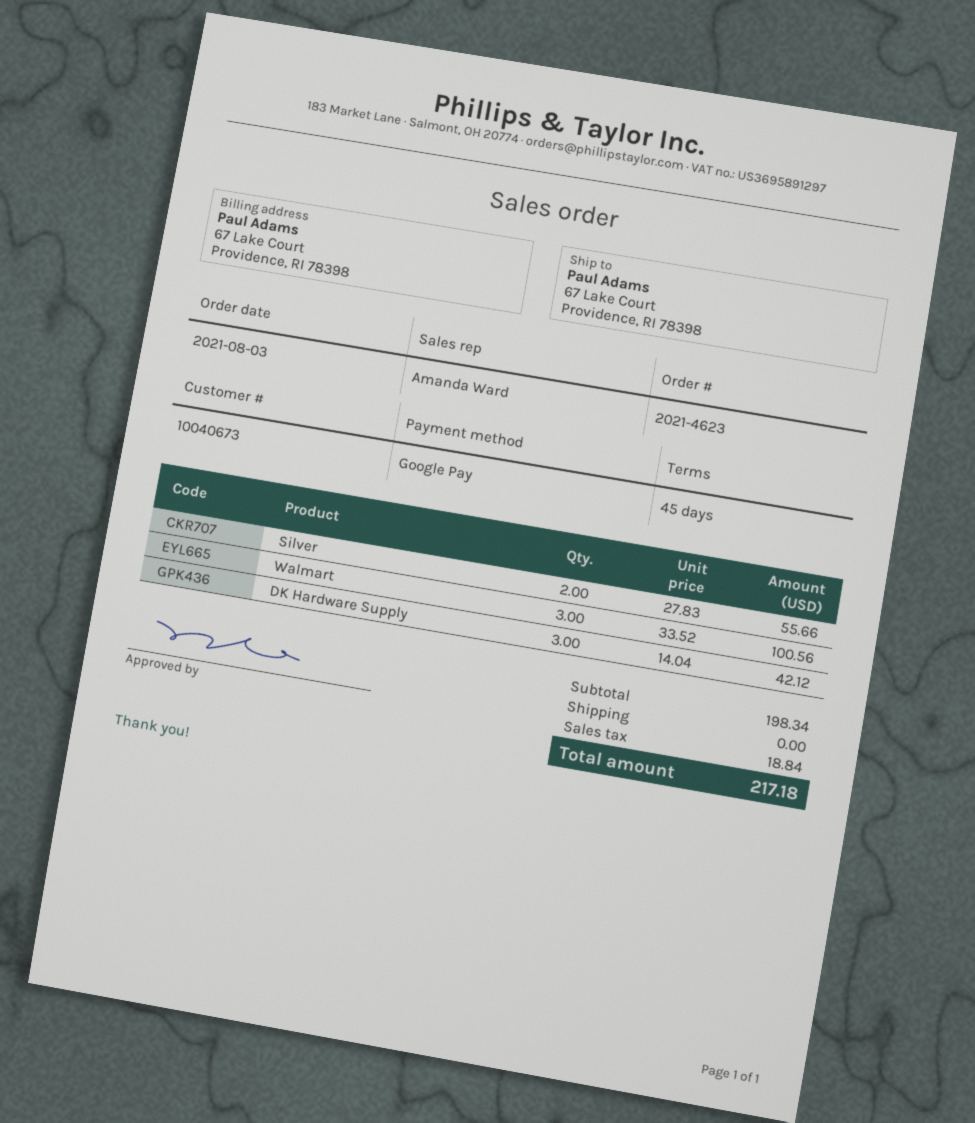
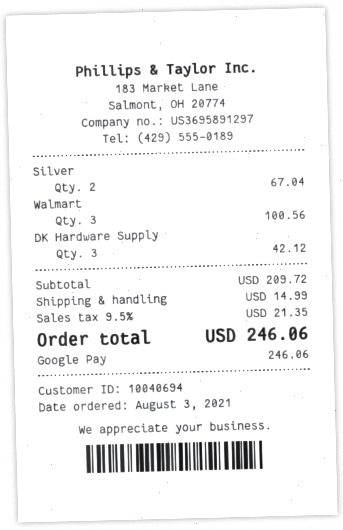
customer number: 10040673 -> 10040694
Silver: 2 for 55.66 -> 2 for 67.04
subtotal: 198.34 -> 209.72
shipping: 0.00 -> 14.99
tax: 18.84 -> 21.35
total: 217.18 -> 246.06

